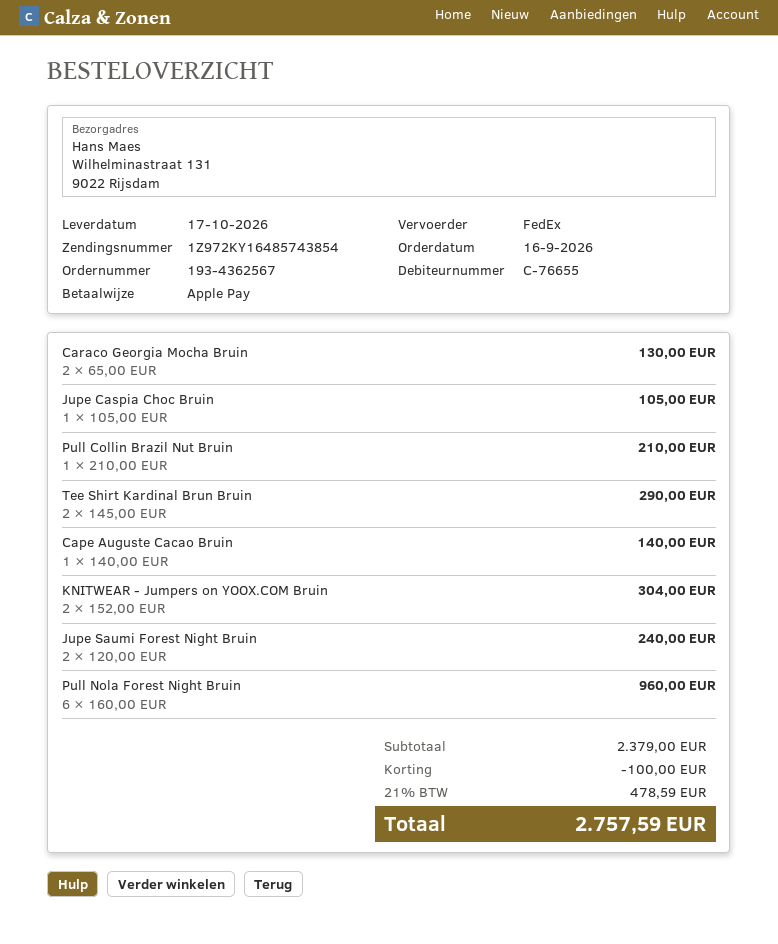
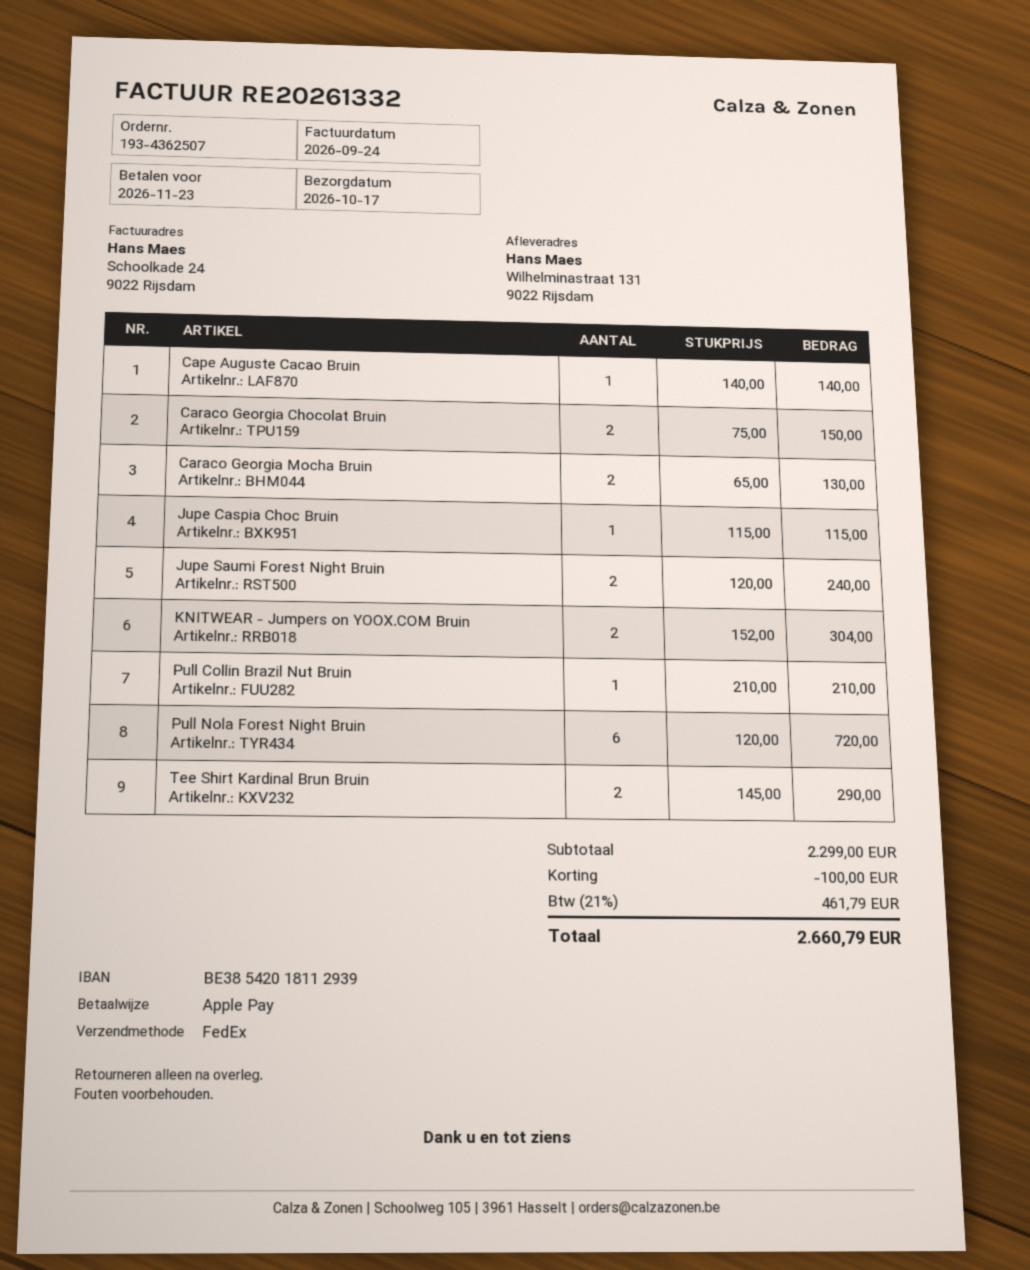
order number: 193-4362567 -> 193-4362507
Jupe Caspia Choc Bruin: 1 x 105.00 = 105.00 -> 1 x 115.00 = 115.00
Pull Nola Forest Night Bruin: 6 x 160.00 = 960.00 -> 6 x 120.00 = 720.00
Caraco Georgia Chocolat Bruin: none -> 2 x 75.00 = 150.00
subtotal: 2379.00 -> 2299.00
tax: 21% = 478.59 -> 21% = 461.79
total: 2757.59 -> 2660.79

